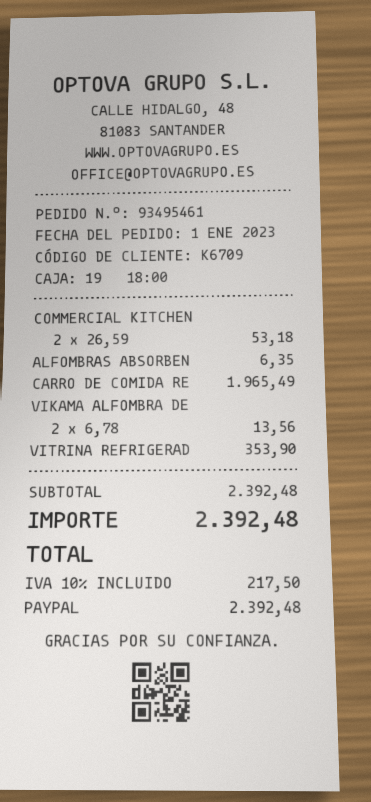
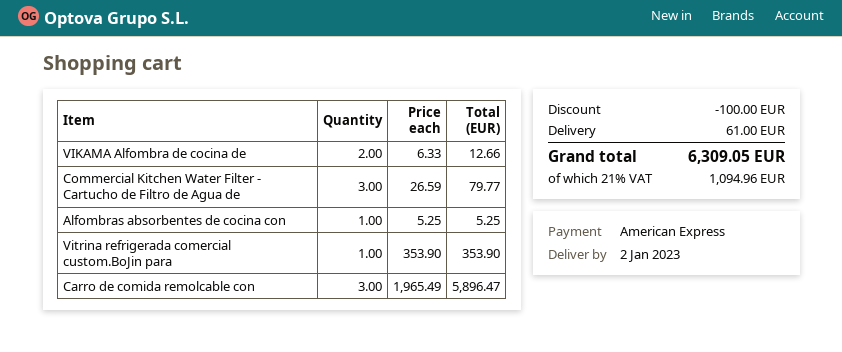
payment method: PayPal -> American Express
COMMERCIAL KITCHEN: 2 x 26.59 = 53.18 -> 3 x 26.59 = 79.77
ALFOMBRAS ABSORBEN: 1 x 6.35 = 6.35 -> 1 x 5.25 = 5.25
CARRO DE COMIDA RE: 1 x 1965.49 = 1965.49 -> 3 x 1965.49 = 5896.47
VIKAMA ALFOMBRA DE: 2 x 6.78 = 13.56 -> 2 x 6.33 = 12.66
discount: none -> 100.00
shipping: none -> 61.00
tax: 10% = 217.50 -> 21% = 1094.96
total: 2392.48 -> 6309.05

